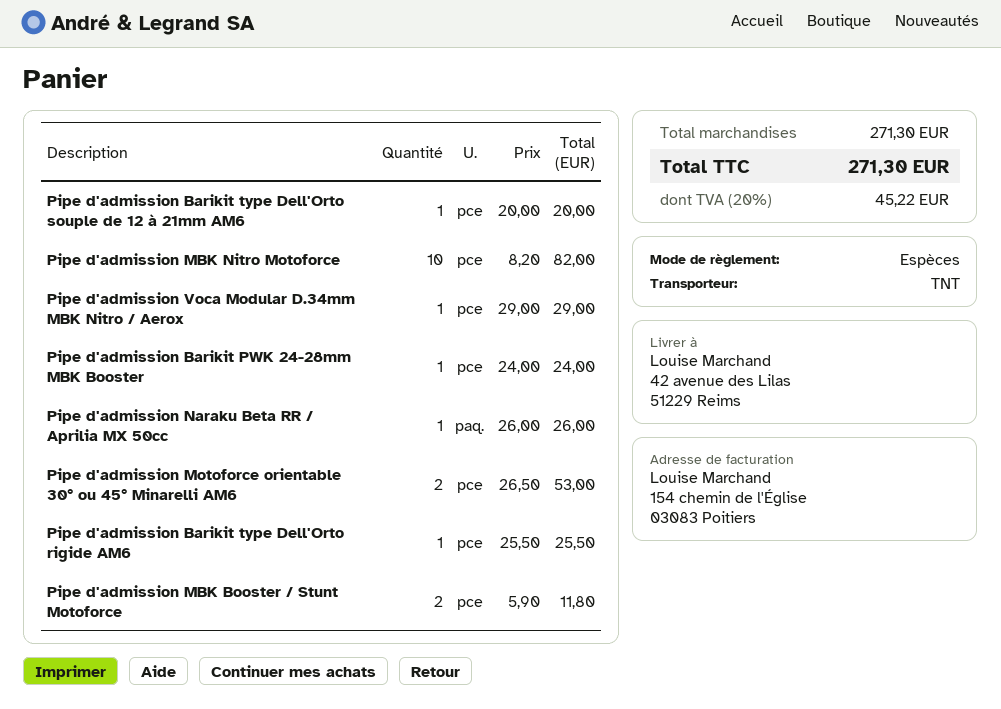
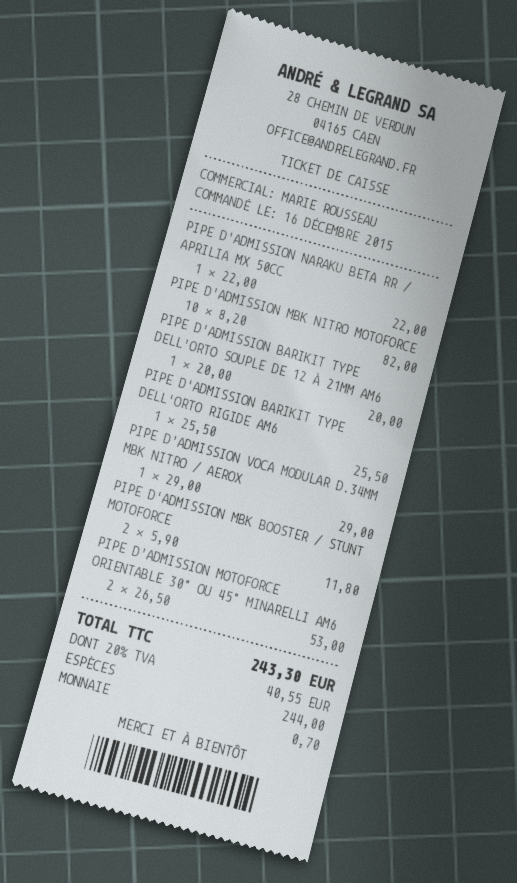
Pipe d'admission Barikit PWK 24-28mm MBK Booster: 1 x 24.00 = 24.00 -> none
Pipe d'admission Naraku Beta RR / Aprilia MX 50cc: 1 x 26.00 = 26.00 -> 1 x 22.00 = 22.00
tax: 20% = 45.22 -> 20% = 40.55
total: 271.30 -> 243.30

